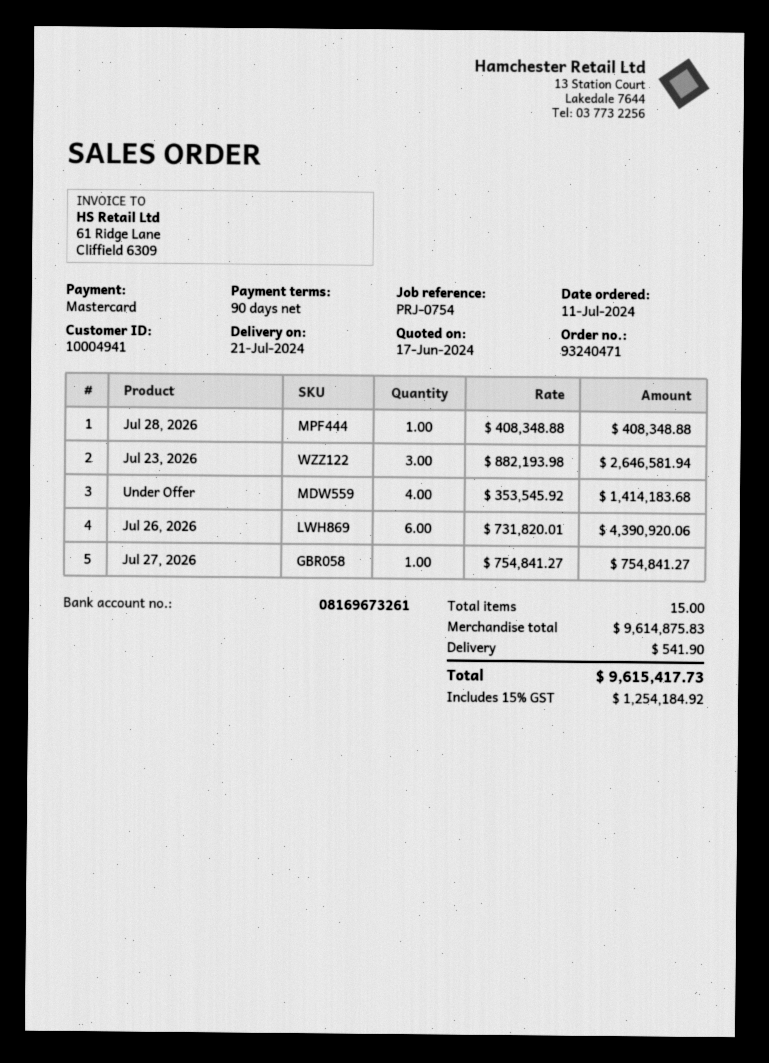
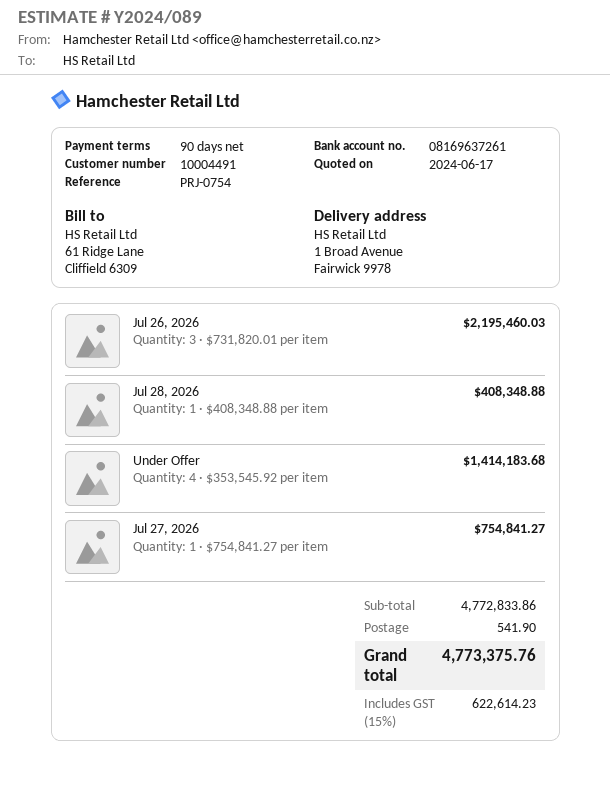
customer number: 10004941 -> 10004491
bank account: 08169673261 -> 08169637261
Jul 23, 2026: 3 x 882193.98 = 2646581.94 -> none
Jul 26, 2026: 6 x 731820.01 = 4390920.06 -> 3 x 731820.01 = 2195460.03
subtotal: 9614875.83 -> 4772833.86
tax: 15% = 1254184.92 -> 15% = 622614.23
total: 9615417.73 -> 4773375.76

